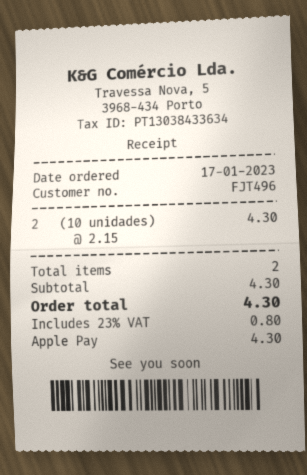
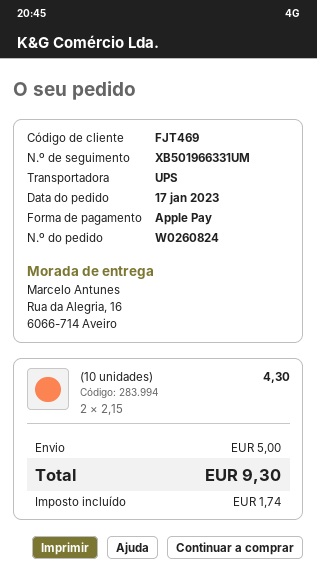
customer number: FJT496 -> FJT469
shipping: none -> 5.00
tax: 0.80 -> 1.74
total: 4.30 -> 9.30

